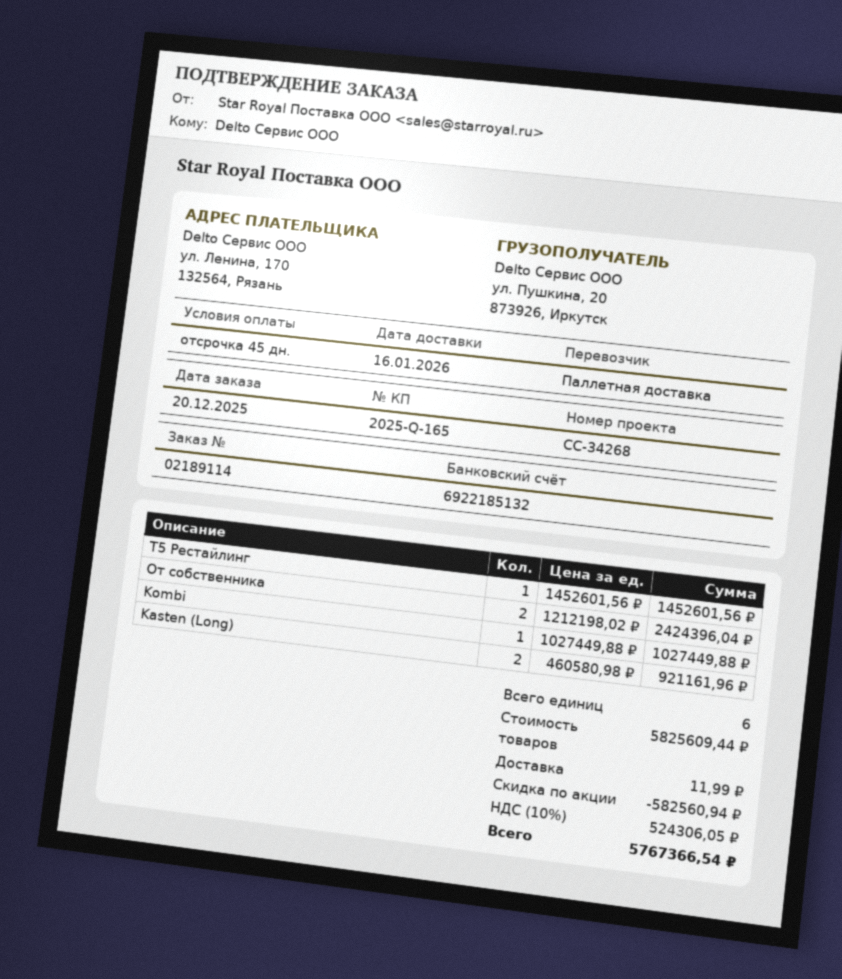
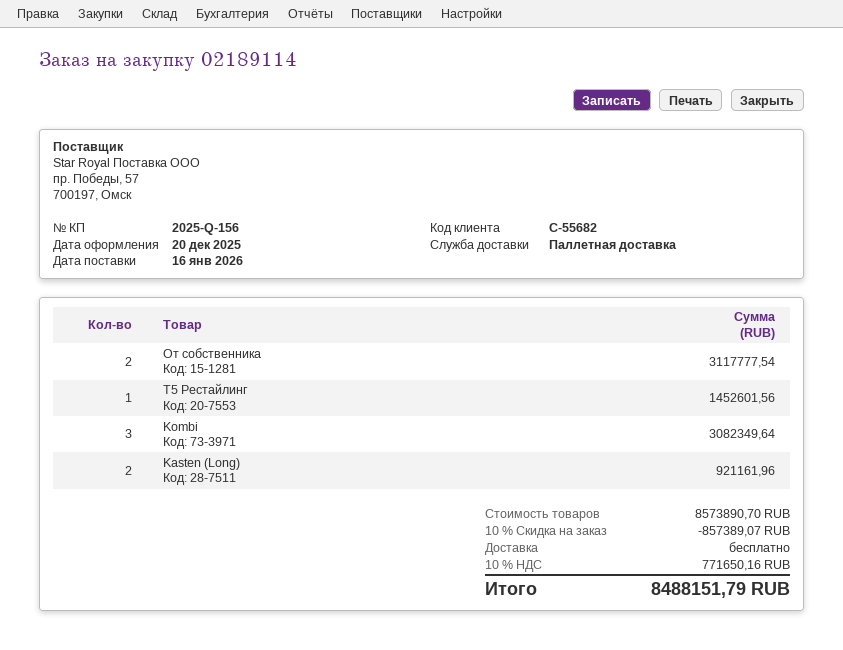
quote number: 2025-Q-165 -> 2025-Q-156
От собственника: 2 for 2424396.04 -> 2 for 3117777.54
Kombi: 1 for 1027449.88 -> 3 for 3082349.64
subtotal: 5825609.44 -> 8573890.70
discount: 582560.94 -> 857389.07
shipping: 11.99 -> 0.00
tax: 10% = 524306.05 -> 10% = 771650.16
total: 5767366.54 -> 8488151.79

